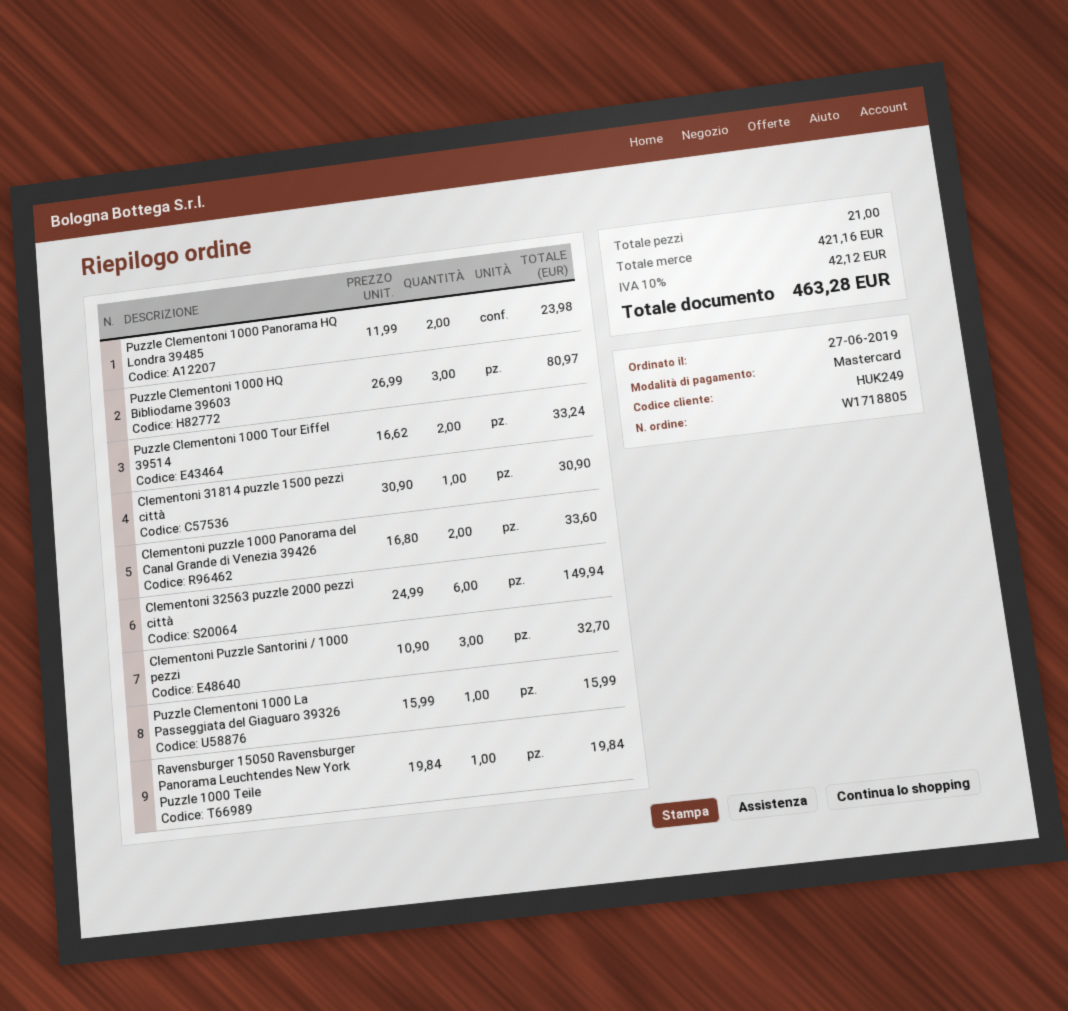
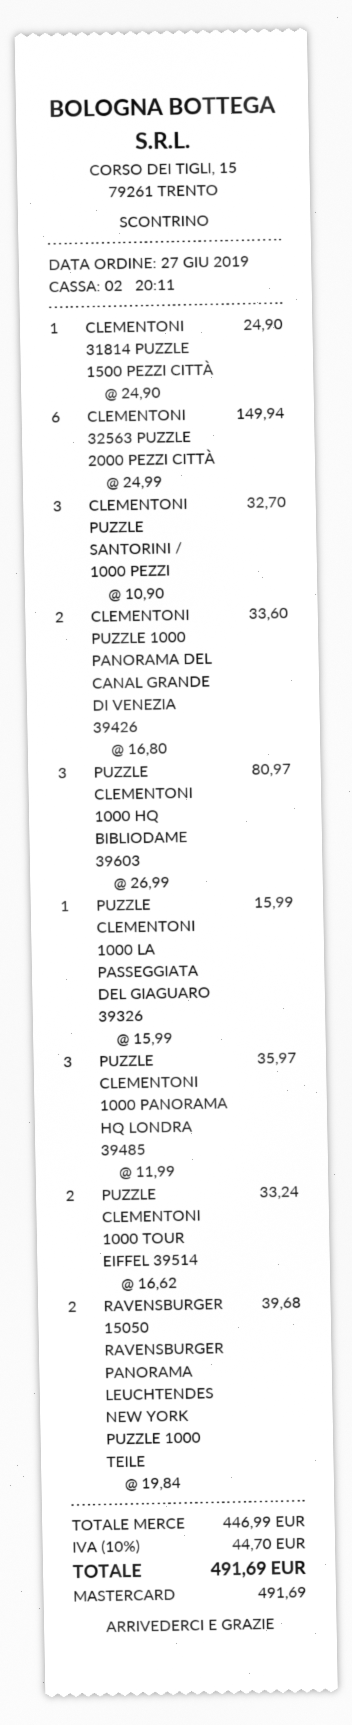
Puzzle Clementoni 1000 Panorama HQ Londra 39485: 2 x 11.99 = 23.98 -> 3 x 11.99 = 35.97
Clementoni 31814 puzzle 1500 pezzi città: 1 x 30.90 = 30.90 -> 1 x 24.90 = 24.90
Ravensburger 15050 Ravensburger Panorama Leuchtendes New York Puzzle 1000 Teile: 1 x 19.84 = 19.84 -> 2 x 19.84 = 39.68
subtotal: 421.16 -> 446.99
tax: 10% = 42.12 -> 10% = 44.70
total: 463.28 -> 491.69

